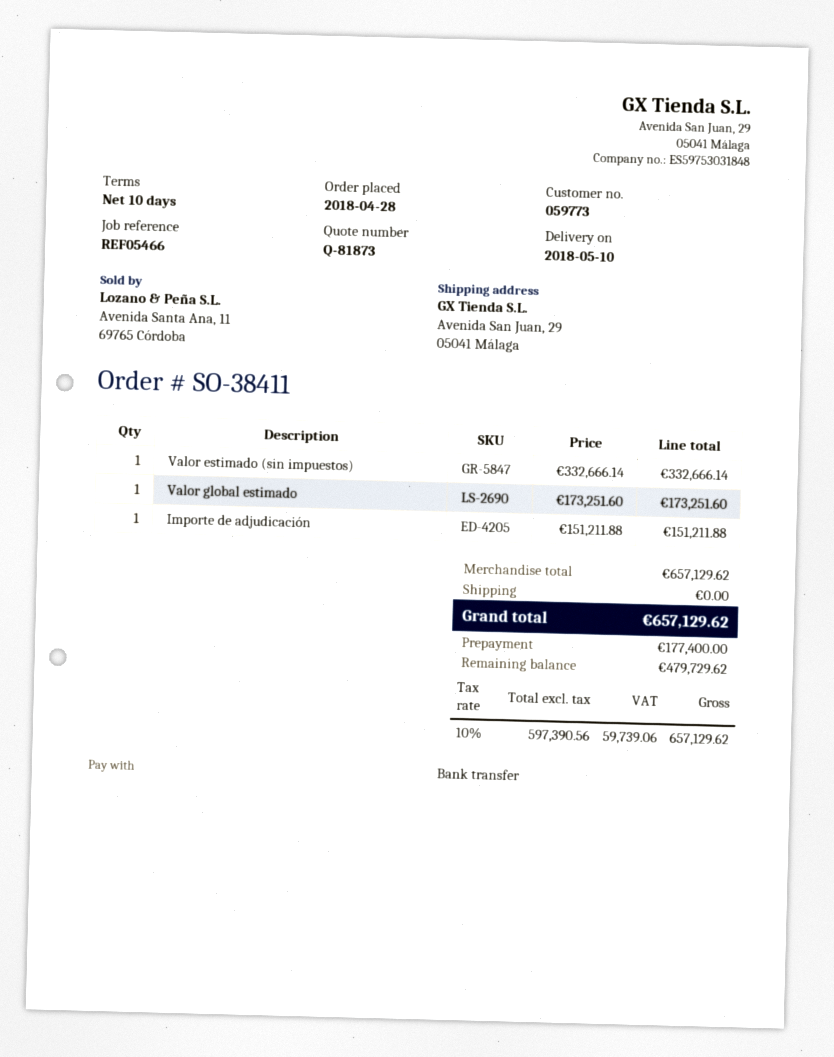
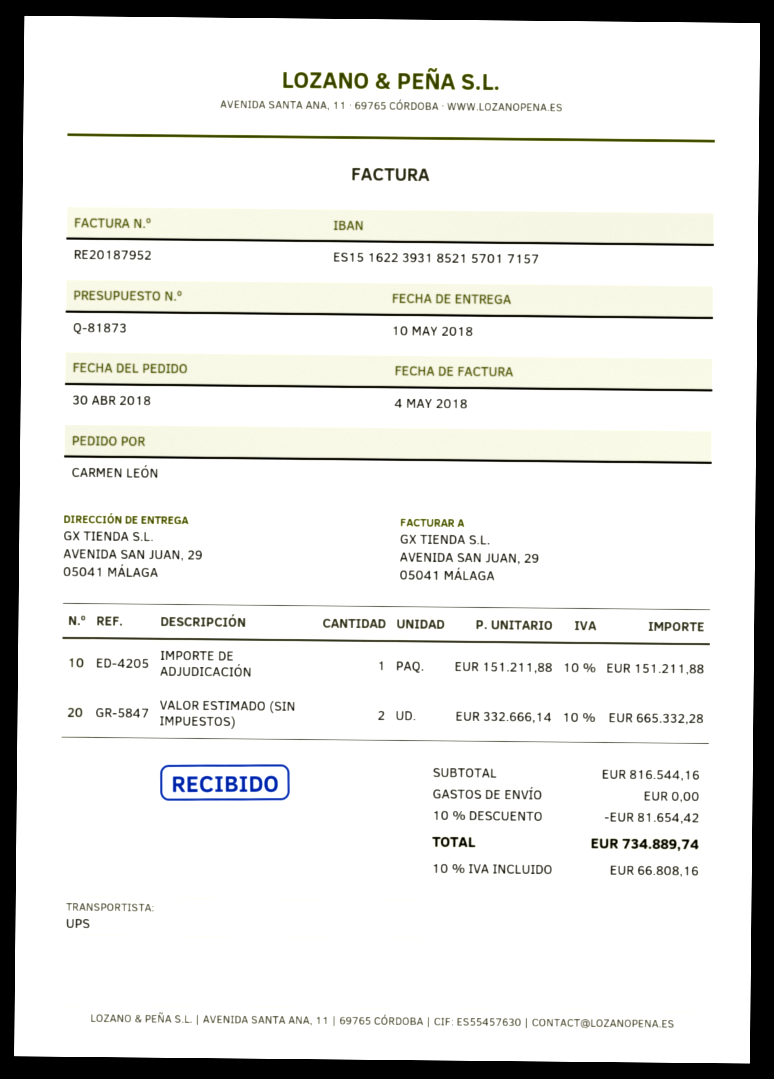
order date: 2018-04-28 -> 2018-04-30
Valor estimado (sin impuestos): 1 x 332666.14 = 332666.14 -> 2 x 332666.14 = 665332.28
Valor global estimado: 1 x 173251.60 = 173251.60 -> none
subtotal: 657129.62 -> 816544.16
discount: none -> 10% = 81654.42
tax: 10% = 59739.06 -> 10% = 66808.16
total: 657129.62 -> 734889.74

